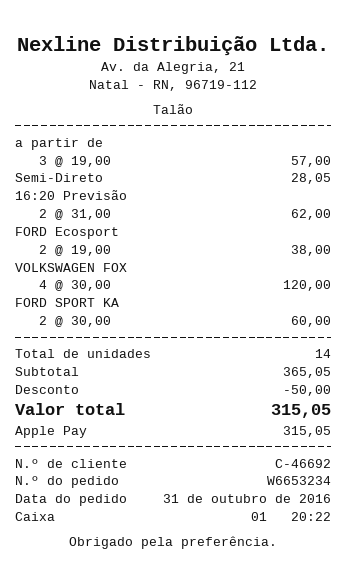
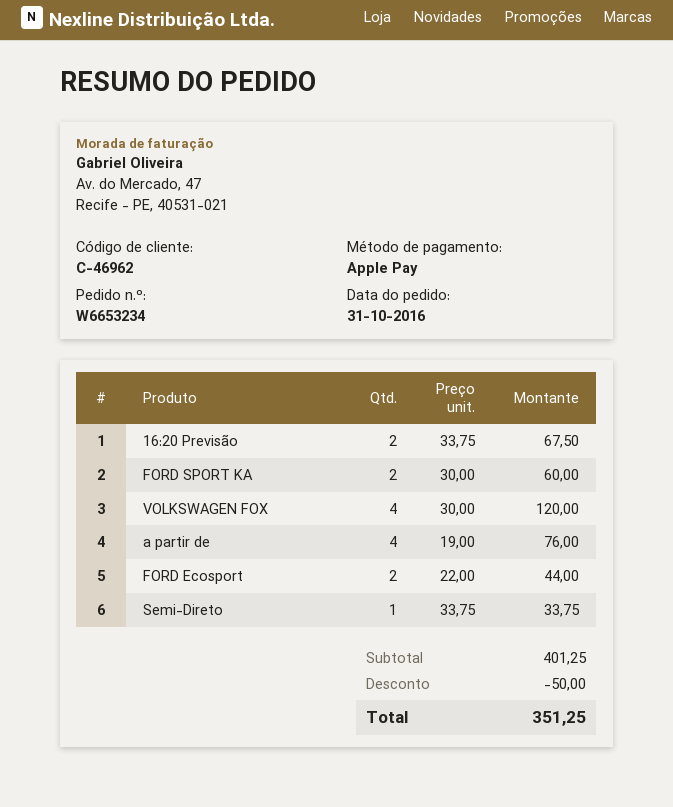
customer number: C-46692 -> C-46962
a partir de: 3 x 19.00 = 57.00 -> 4 x 19.00 = 76.00
Semi-Direto: 1 x 28.05 = 28.05 -> 1 x 33.75 = 33.75
16:20 Previsão: 2 x 31.00 = 62.00 -> 2 x 33.75 = 67.50
FORD Ecosport: 2 x 19.00 = 38.00 -> 2 x 22.00 = 44.00
subtotal: 365.05 -> 401.25
total: 315.05 -> 351.25

